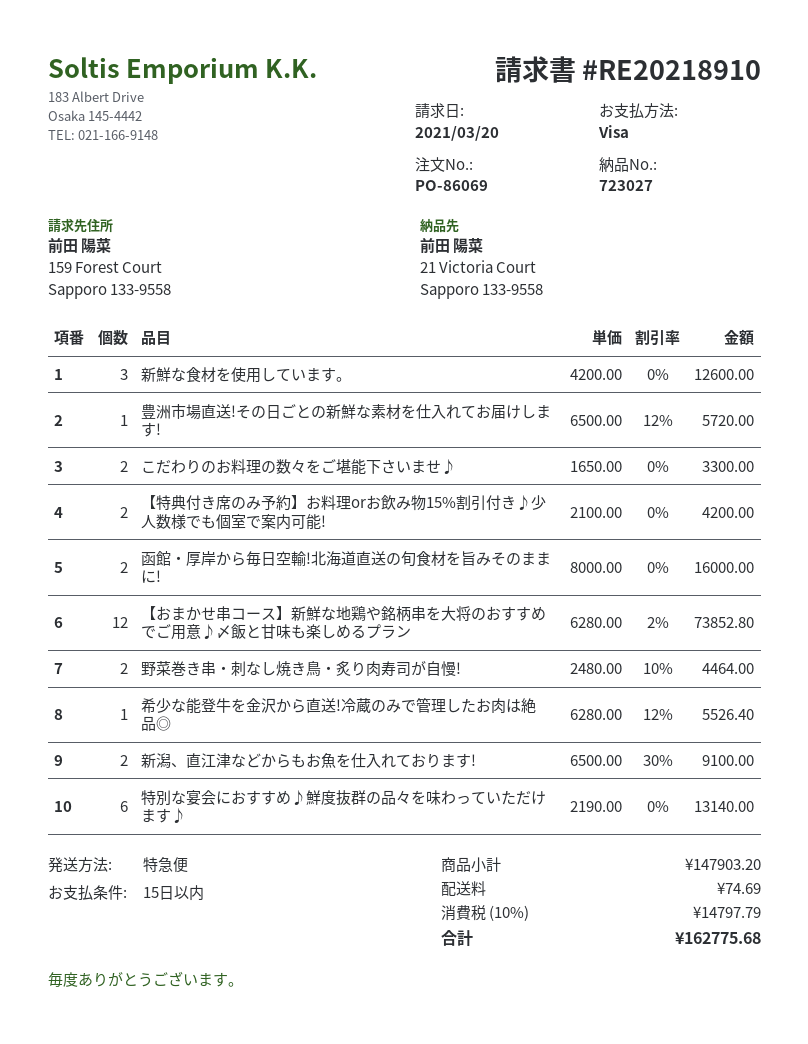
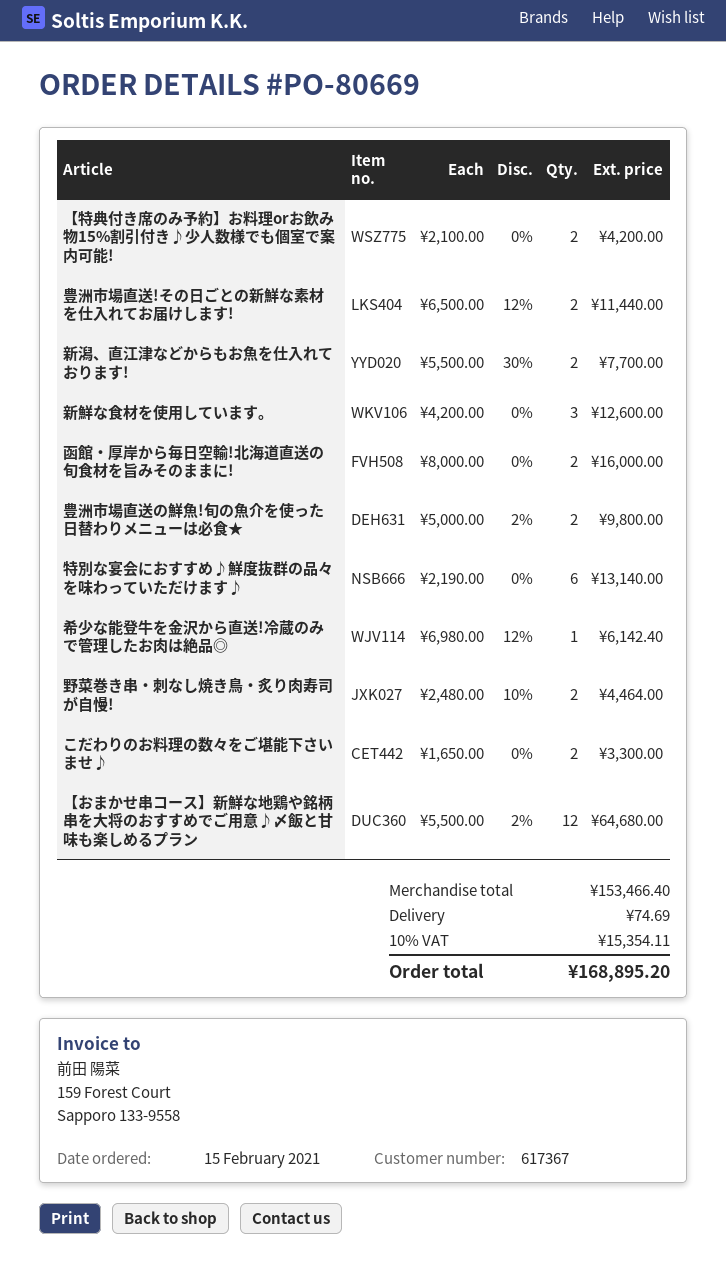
order number: PO-86069 -> PO-80669
豊洲市場直送!その日ごとの新鮮な素材を仕入れてお届けします!: 1 x 6500.00 - 12% = 5720.00 -> 2 x 6500.00 - 12% = 11440.00
【おまかせ串コース】新鮮な地鶏や銘柄串を大将のおすすめでご用意♪〆飯と甘味も楽しめるプラン: 12 x 6280.00 - 2% = 73852.80 -> 12 x 5500.00 - 2% = 64680.00
希少な能登牛を金沢から直送!冷蔵のみで管理したお肉は絶品◎: 1 x 6280.00 - 12% = 5526.40 -> 1 x 6980.00 - 12% = 6142.40
新潟、直江津などからもお魚を仕入れております!: 2 x 6500.00 - 30% = 9100.00 -> 2 x 5500.00 - 30% = 7700.00
豊洲市場直送の鮮魚!旬の魚介を使った日替わりメニューは必食★: none -> 2 x 5000.00 - 2% = 9800.00
subtotal: 147903.20 -> 153466.40
tax: 10% = 14797.79 -> 10% = 15354.11
total: 162775.68 -> 168895.20

